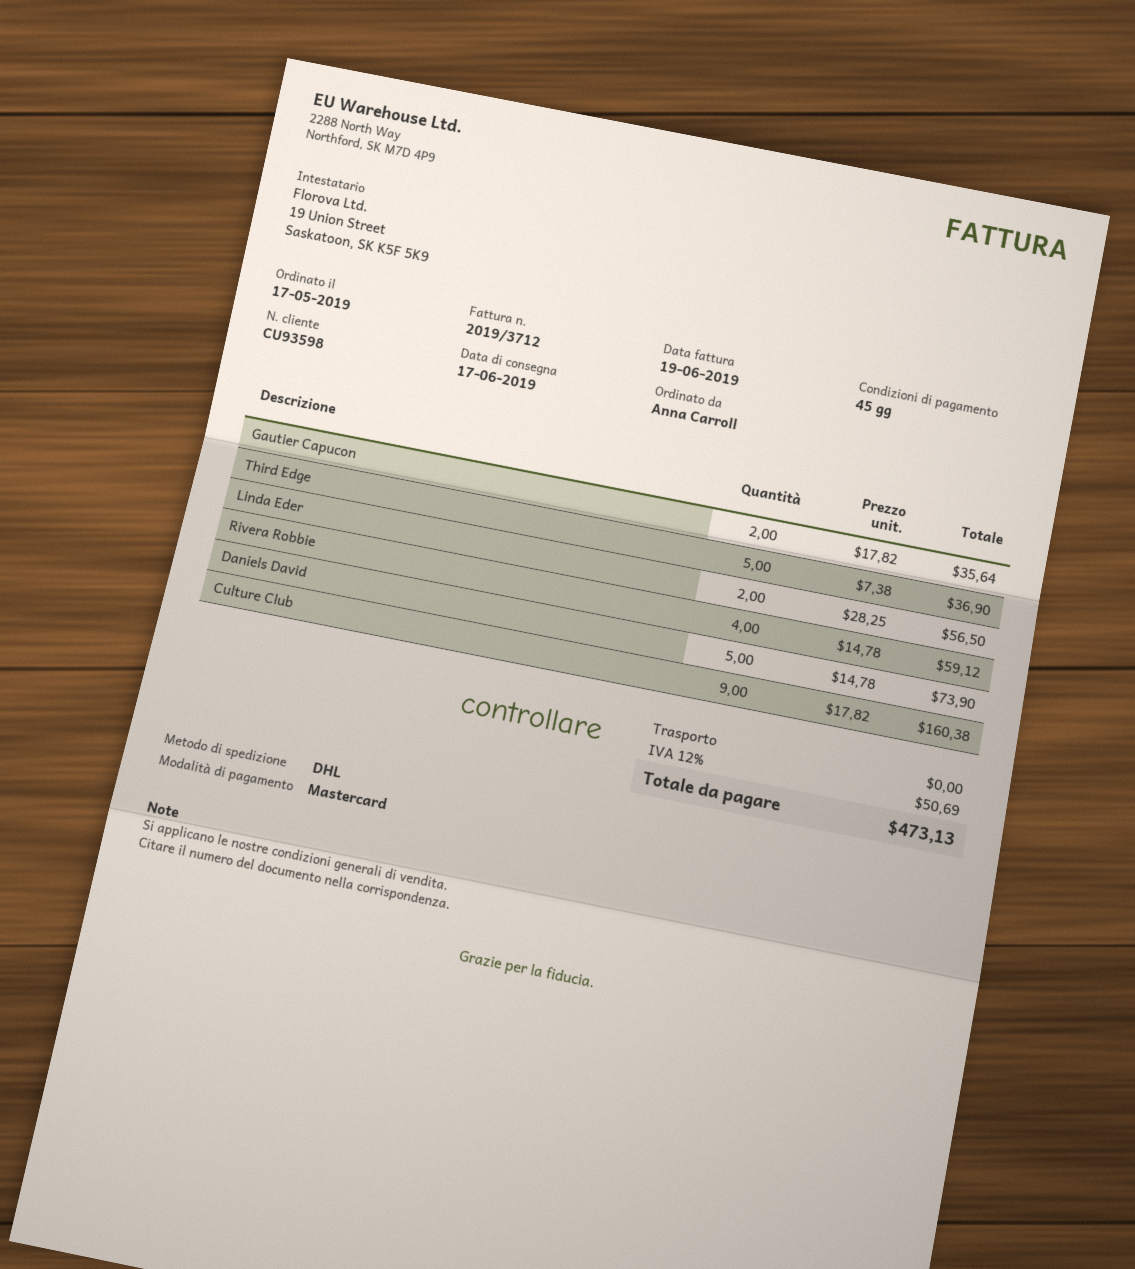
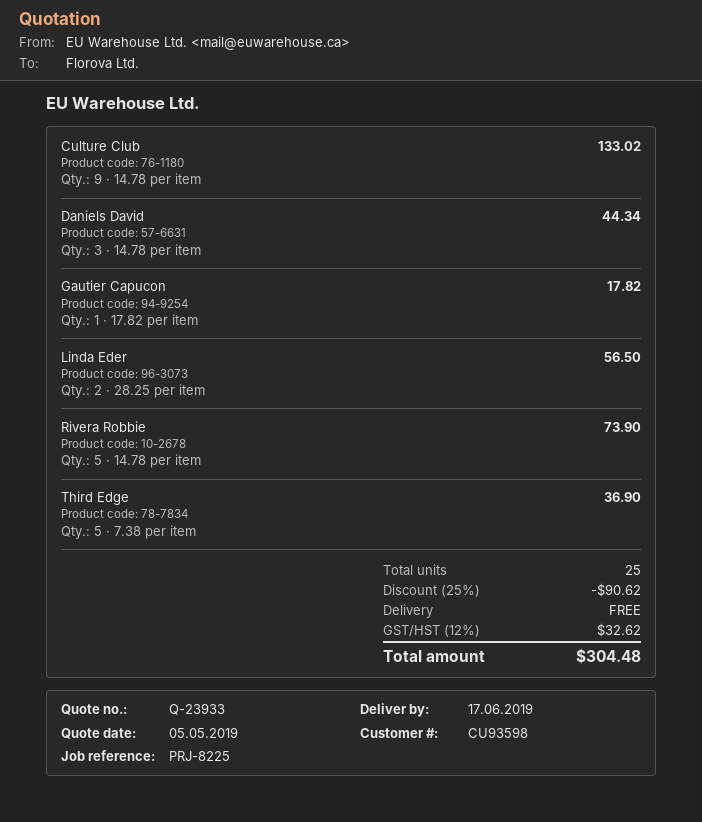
Gautier Capucon: 2 x 17.82 = 35.64 -> 1 x 17.82 = 17.82
Rivera Robbie: 4 x 14.78 = 59.12 -> 5 x 14.78 = 73.90
Daniels David: 5 x 14.78 = 73.90 -> 3 x 14.78 = 44.34
Culture Club: 9 x 17.82 = 160.38 -> 9 x 14.78 = 133.02
discount: none -> 25% = 90.62
tax: 12% = 50.69 -> 12% = 32.62
total: 473.13 -> 304.48

